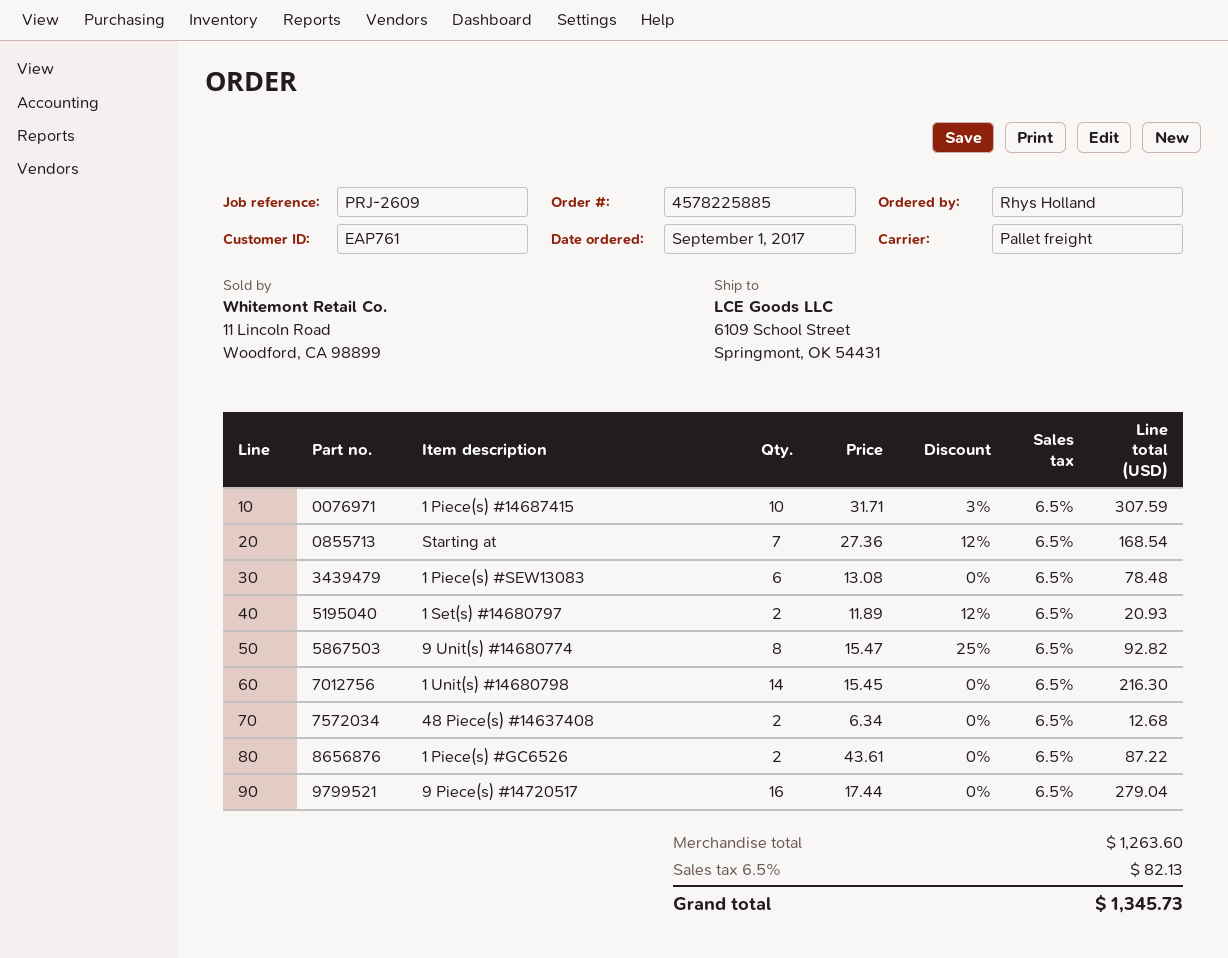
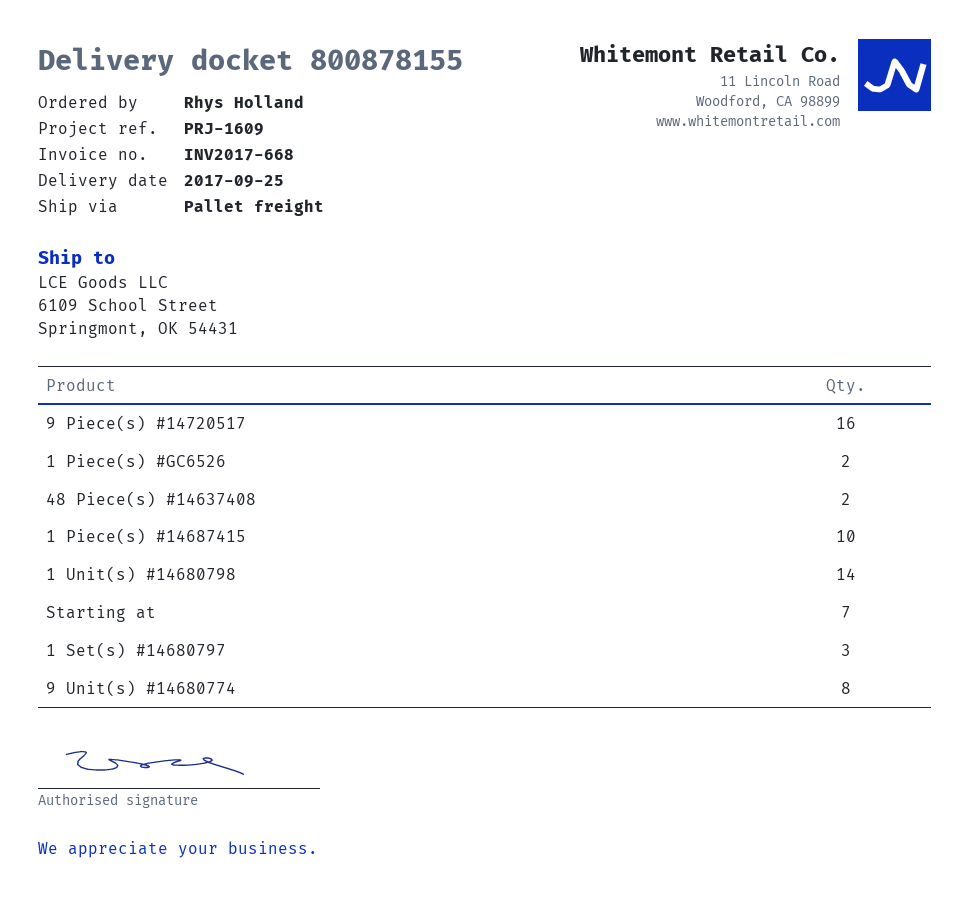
reference: PRJ-2609 -> PRJ-1609
1 Piece(s) #SEW13083: 6 -> none
1 Set(s) #14680797: 2 -> 3

